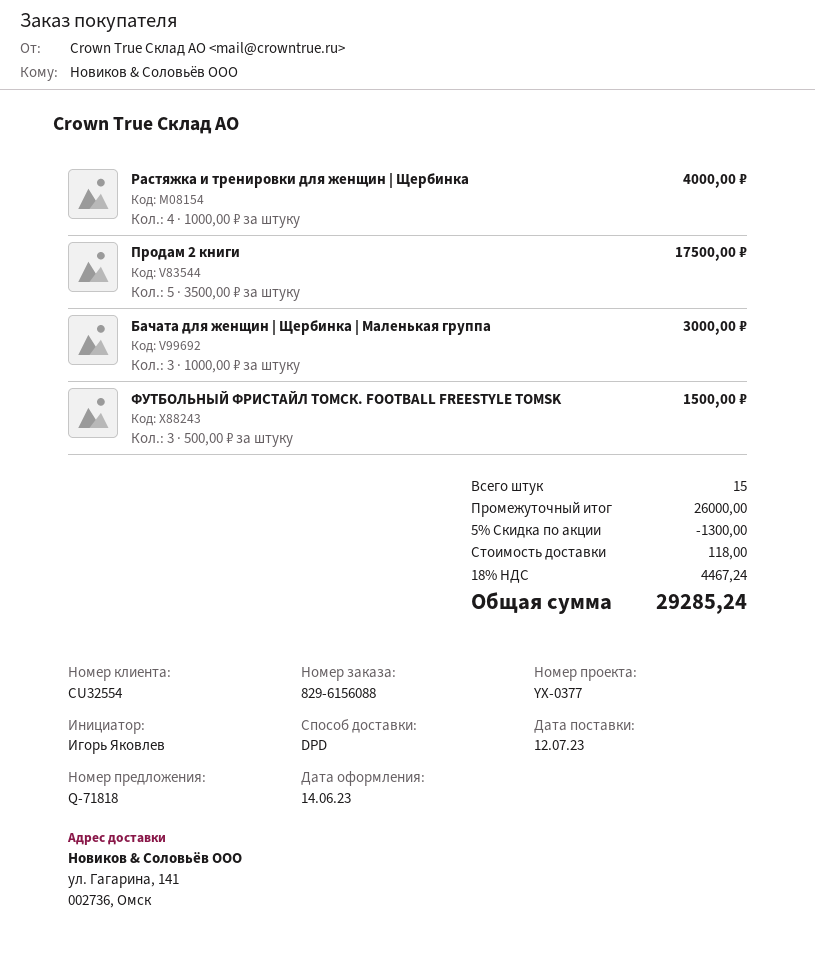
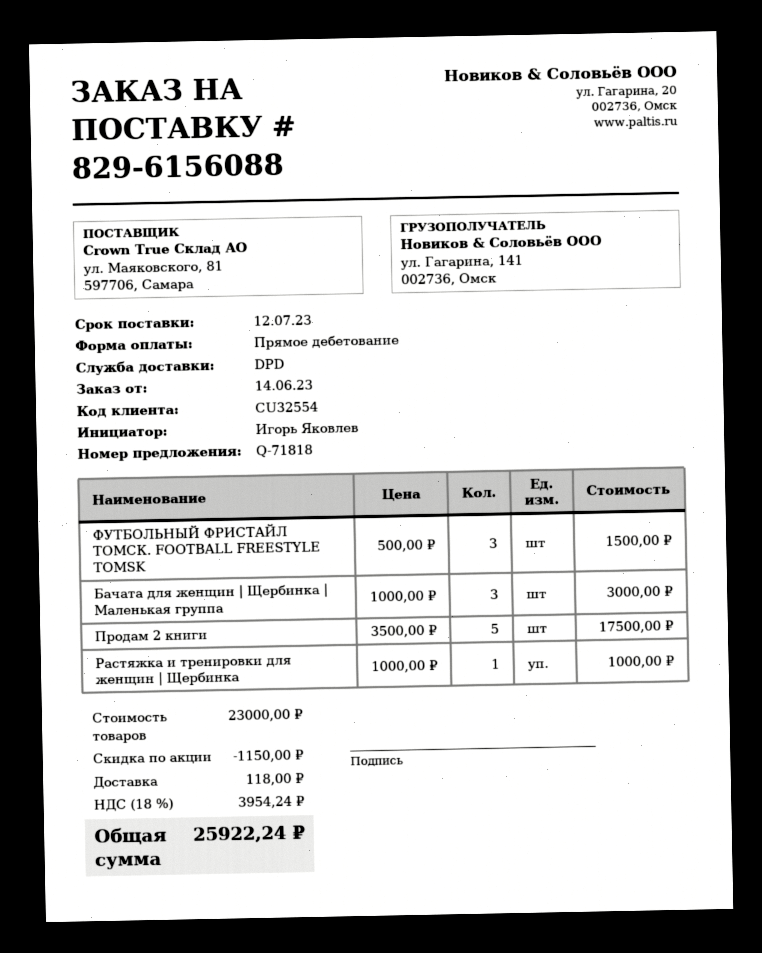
Растяжка и тренировки для женщин | Щербинка: 4 x 1000.00 = 4000.00 -> 1 x 1000.00 = 1000.00
subtotal: 26000.00 -> 23000.00
discount: 1300.00 -> 1150.00
tax: 18% = 4467.24 -> 18% = 3954.24
total: 29285.24 -> 25922.24

